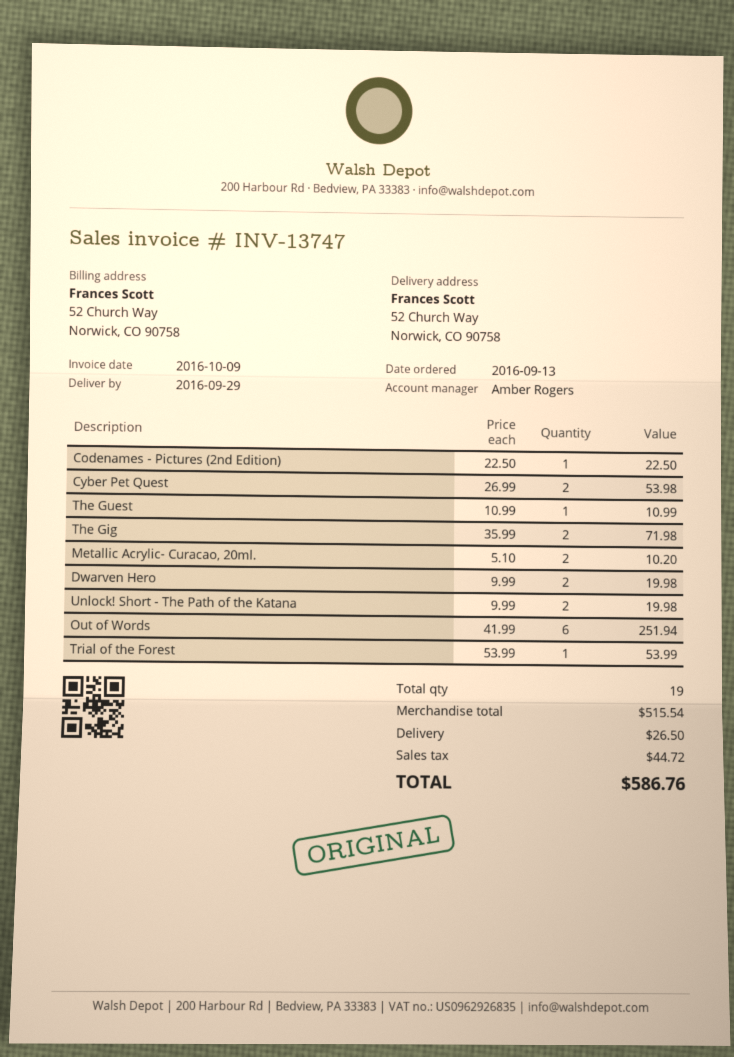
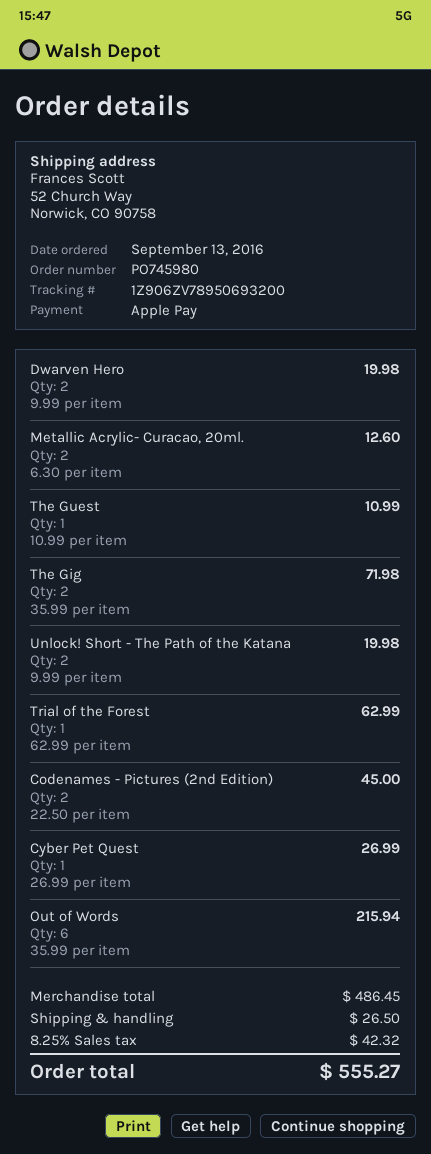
Codenames - Pictures (2nd Edition): 1 x 22.50 = 22.50 -> 2 x 22.50 = 45.00
Cyber Pet Quest: 2 x 26.99 = 53.98 -> 1 x 26.99 = 26.99
Metallic Acrylic- Curacao, 20ml.: 2 x 5.10 = 10.20 -> 2 x 6.30 = 12.60
Out of Words: 6 x 41.99 = 251.94 -> 6 x 35.99 = 215.94
Trial of the Forest: 1 x 53.99 = 53.99 -> 1 x 62.99 = 62.99
subtotal: 515.54 -> 486.45
tax: 44.72 -> 42.32
total: 586.76 -> 555.27

